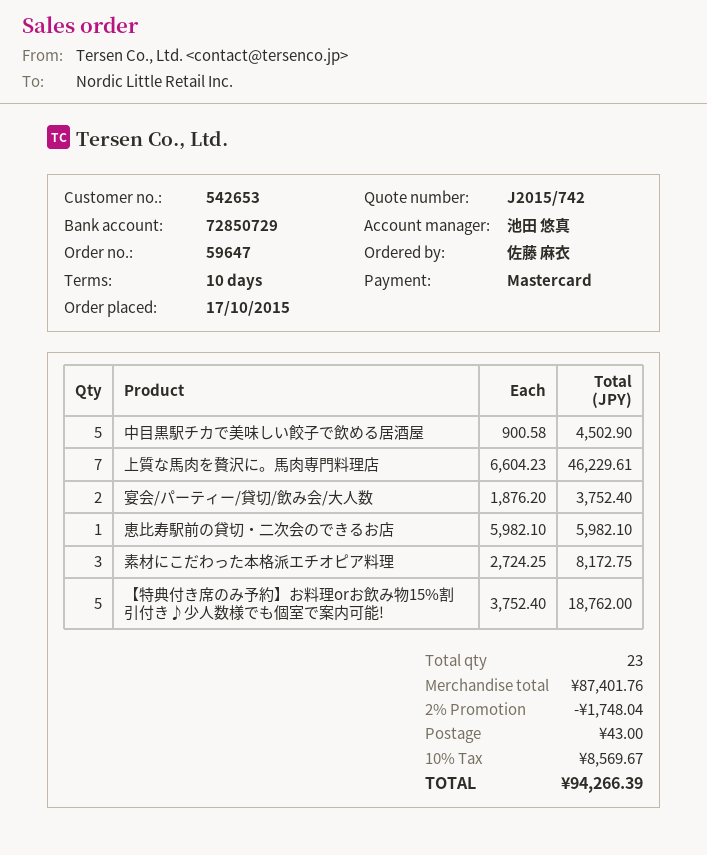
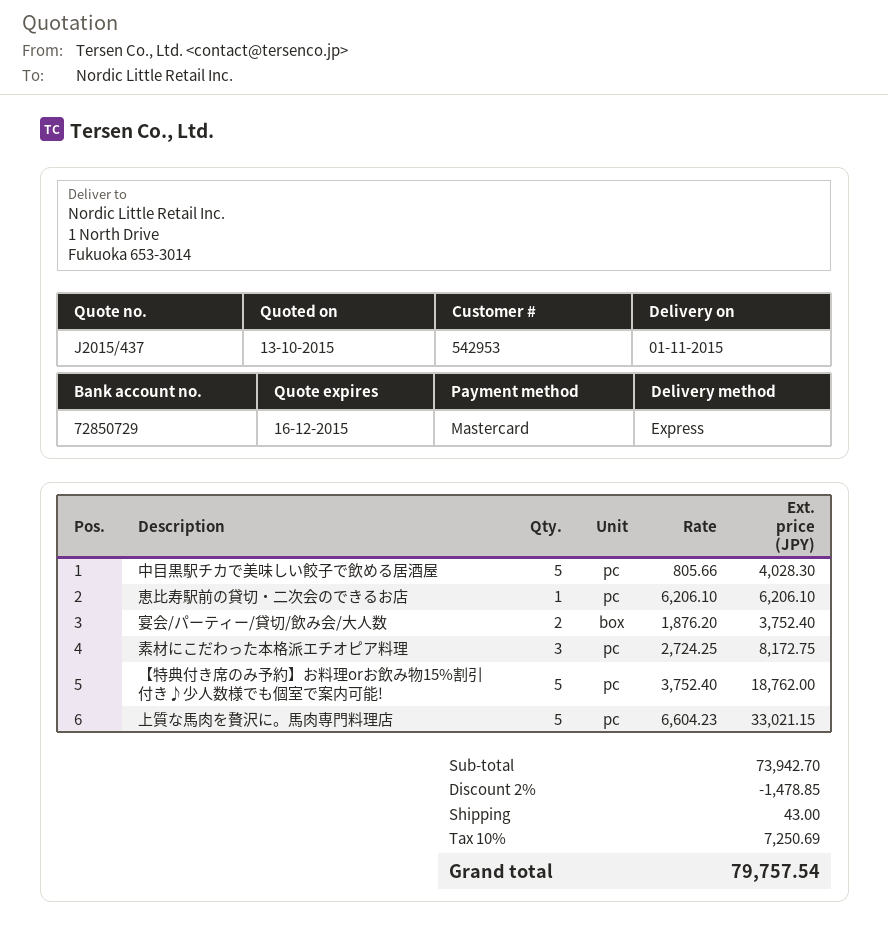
quote number: J2015/742 -> J2015/437
customer number: 542653 -> 542953
中目黒駅チカで美味しい餃子で飲める居酒屋: 5 x 900.58 = 4502.90 -> 5 x 805.66 = 4028.30
上質な馬肉を贅沢に。馬肉専門料理店: 7 x 6604.23 = 46229.61 -> 5 x 6604.23 = 33021.15
恵比寿駅前の貸切・二次会のできるお店: 1 x 5982.10 = 5982.10 -> 1 x 6206.10 = 6206.10
subtotal: 87401.76 -> 73942.70
discount: 2% = 1748.04 -> 2% = 1478.85
tax: 10% = 8569.67 -> 10% = 7250.69
total: 94266.39 -> 79757.54

